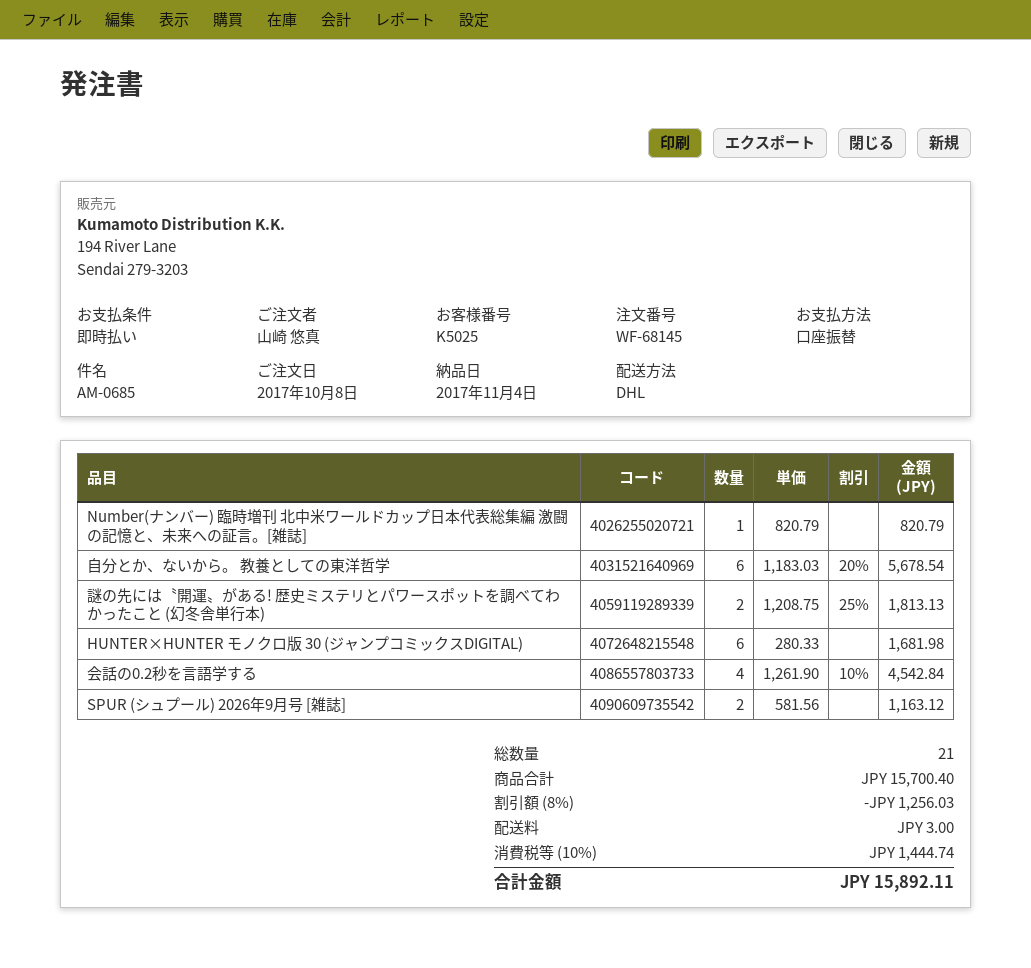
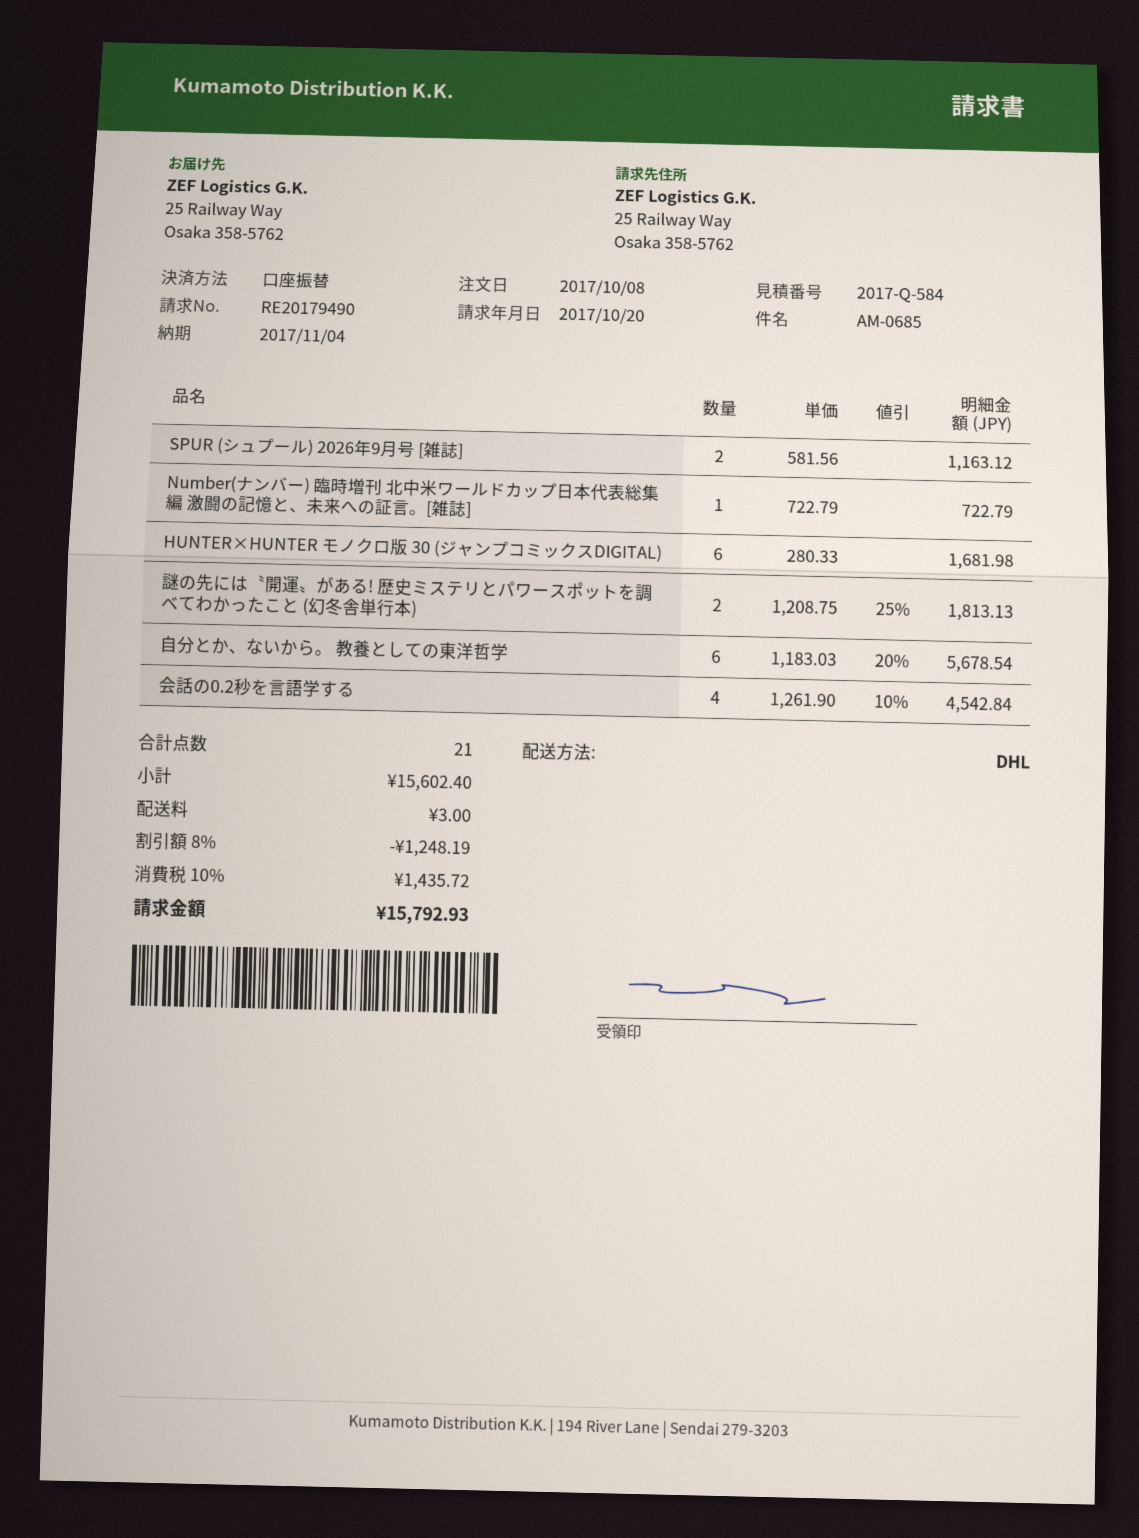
Number(ナンバー) 臨時増刊 北中米ワールドカップ日本代表総集編 激闘の記憶と、未来への証言。[雑誌]: 1 x 820.79 = 820.79 -> 1 x 722.79 = 722.79
subtotal: 15700.40 -> 15602.40
discount: 8% = 1256.03 -> 8% = 1248.19
tax: 10% = 1444.74 -> 10% = 1435.72
total: 15892.11 -> 15792.93

